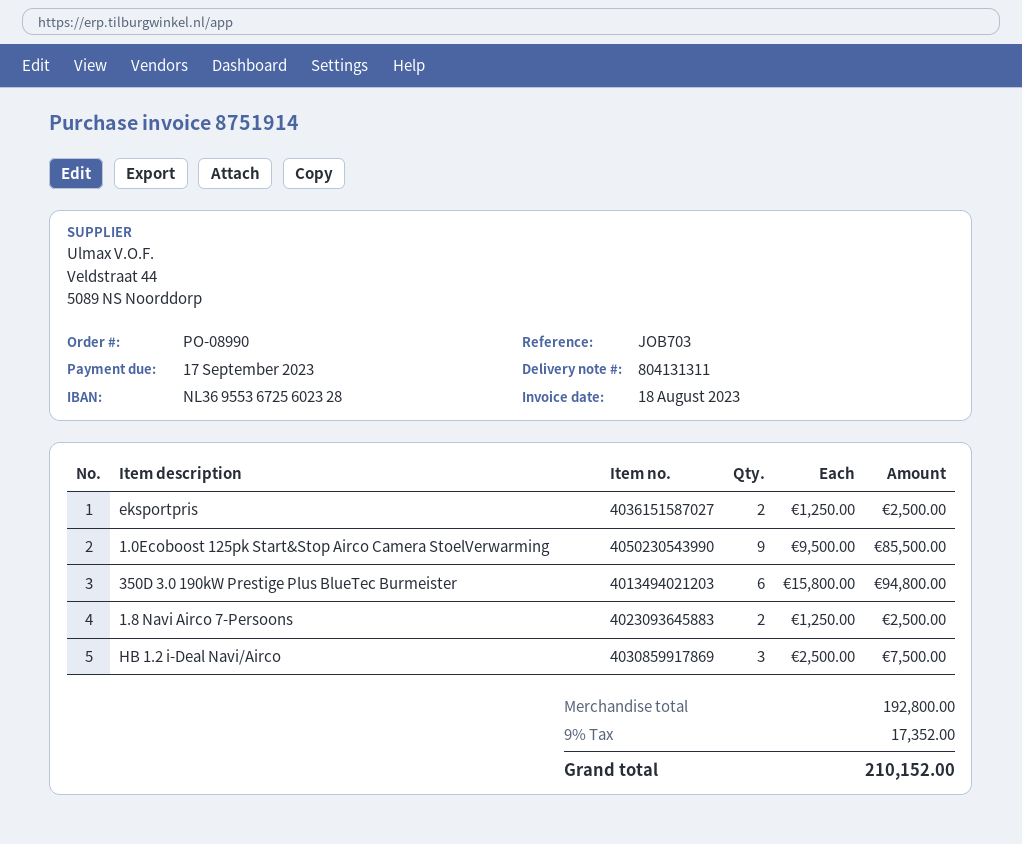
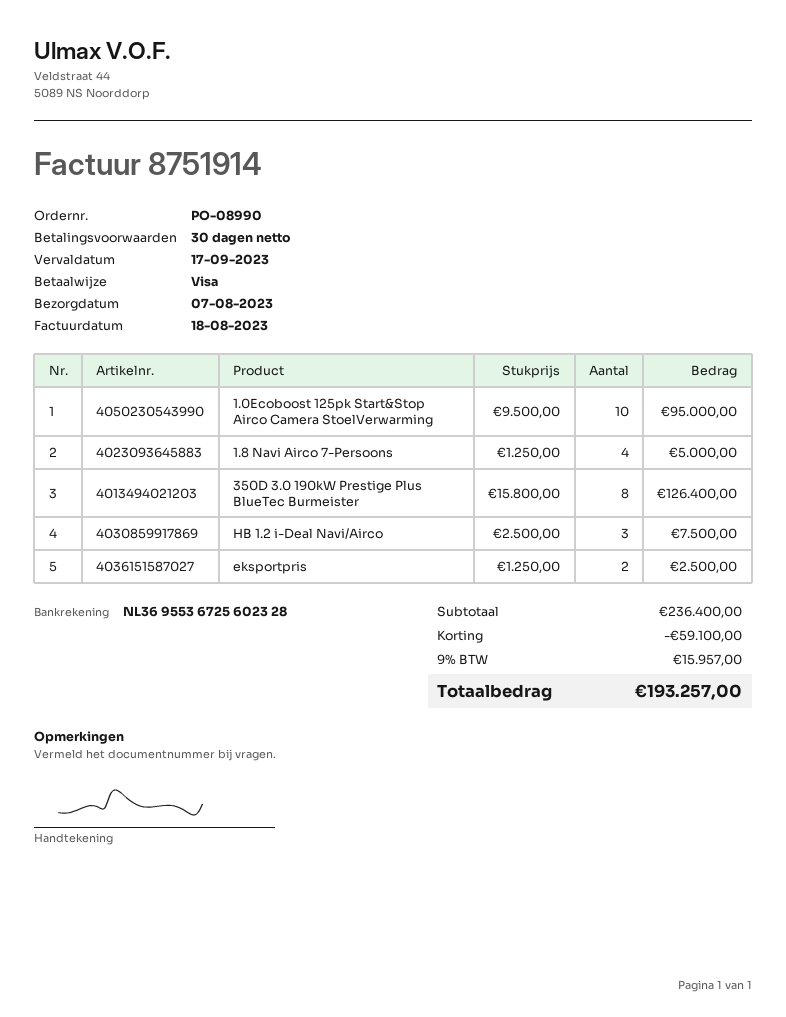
1.0Ecoboost 125pk Start&Stop Airco Camera StoelVerwarming: 9 x 9500.00 = 85500.00 -> 10 x 9500.00 = 95000.00
350D 3.0 190kW Prestige Plus BlueTec Burmeister: 6 x 15800.00 = 94800.00 -> 8 x 15800.00 = 126400.00
1.8 Navi Airco 7-Persoons: 2 x 1250.00 = 2500.00 -> 4 x 1250.00 = 5000.00
subtotal: 192800.00 -> 236400.00
discount: none -> 59100.00
tax: 9% = 17352.00 -> 9% = 15957.00
total: 210152.00 -> 193257.00

